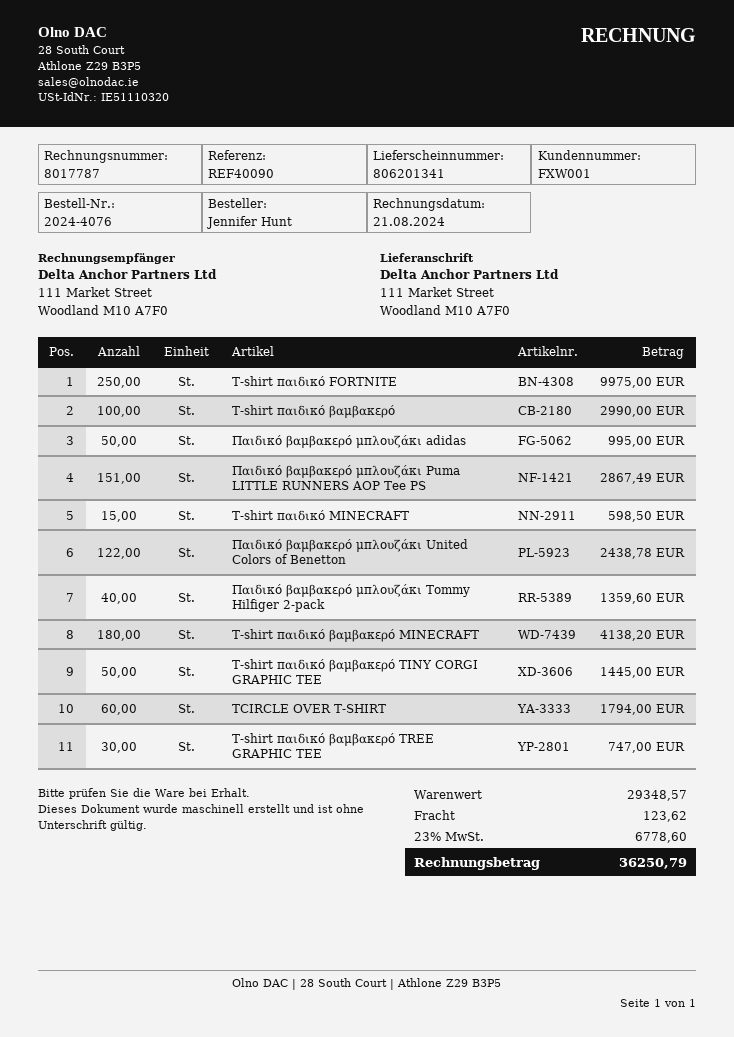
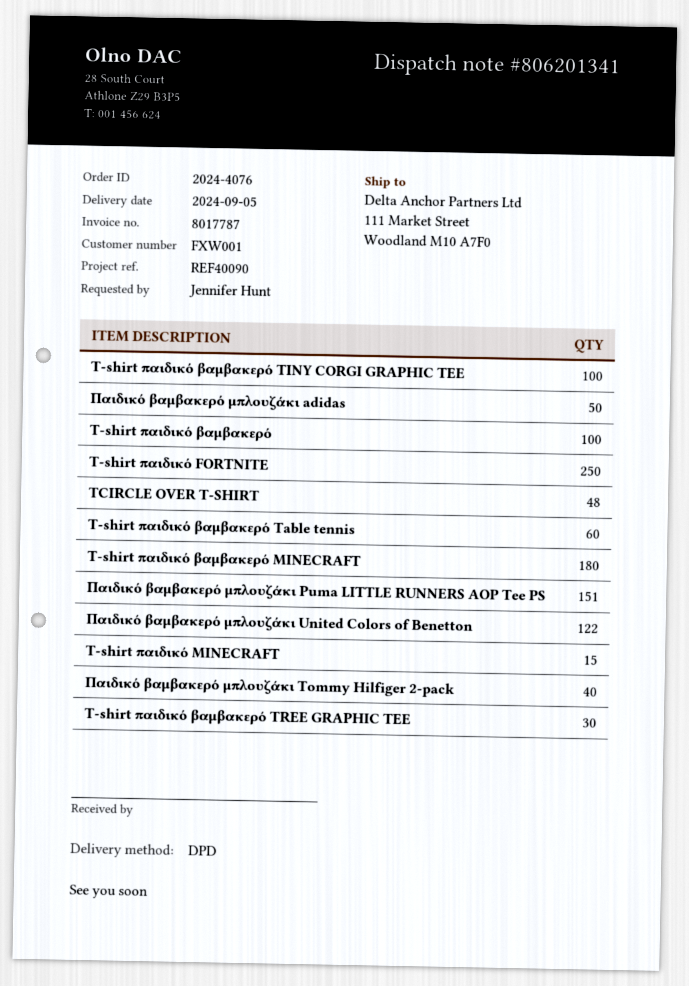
T-shirt παιδικό βαμβακερό TINY CORGI GRAPHIC TEE: 50 -> 100
TCIRCLE OVER T-SHIRT: 60 -> 48
T-shirt παιδικό βαμβακερό Table tennis: none -> 60

